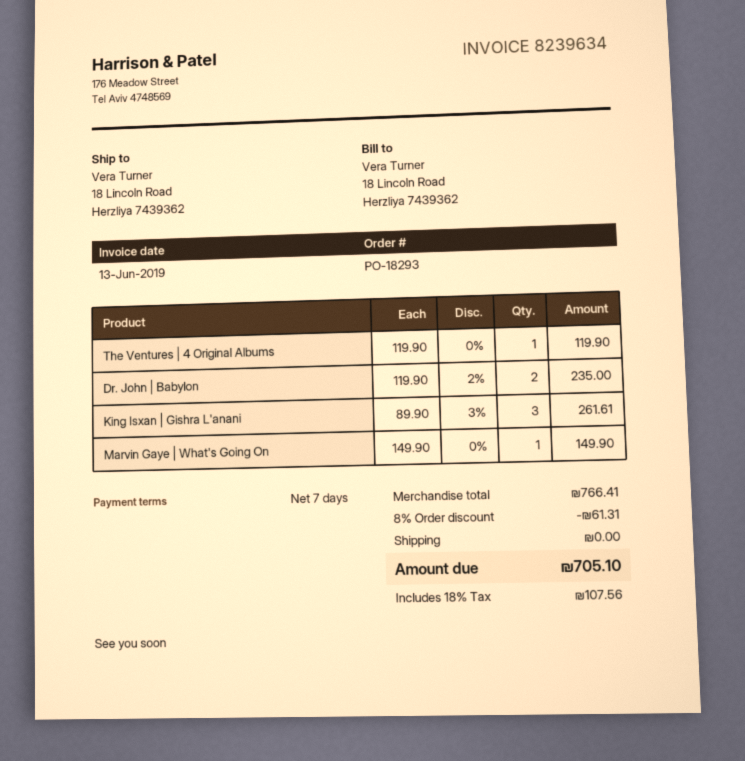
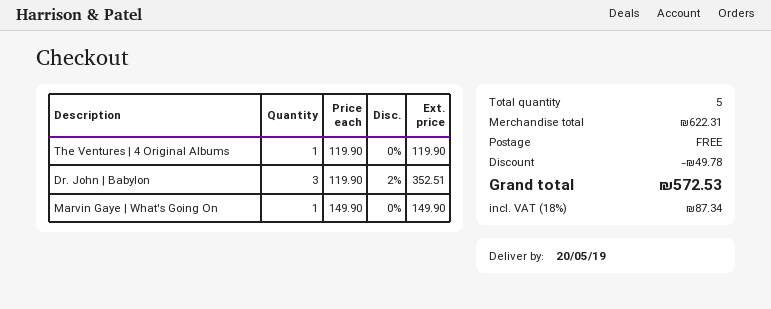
Dr. John | Babylon: 2 x 119.90 - 2% = 235.00 -> 3 x 119.90 - 2% = 352.51
King Isxan | Gishra L'anani: 3 x 89.90 - 3% = 261.61 -> none
subtotal: 766.41 -> 622.31
discount: 61.31 -> 49.78
tax: 18% = 107.56 -> 18% = 87.34
total: 705.10 -> 572.53

